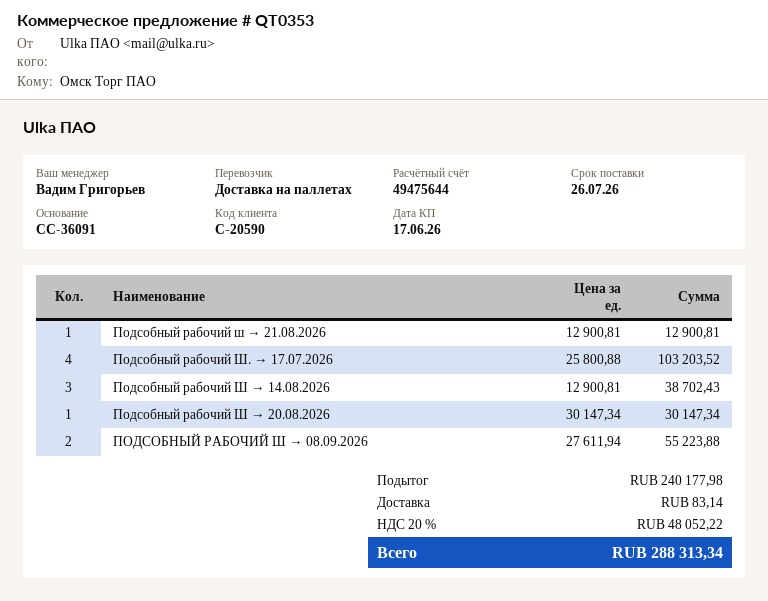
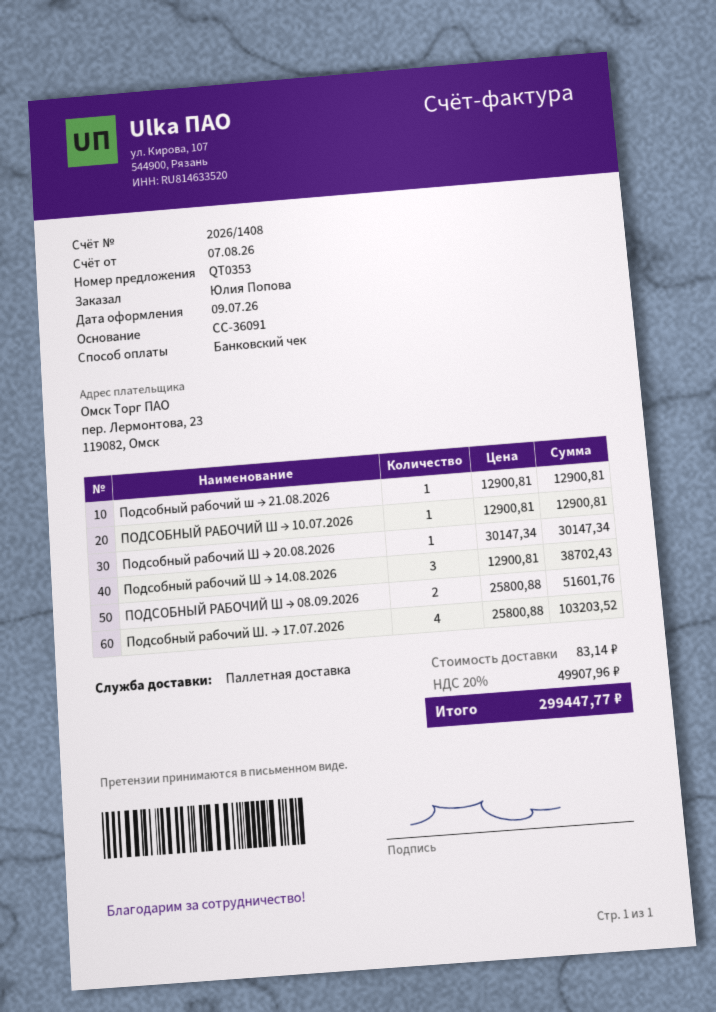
ПОДСОБНЫЙ РАБОЧИЙ Ш → 08.09.2026: 2 x 27611.94 = 55223.88 -> 2 x 25800.88 = 51601.76
ПОДСОБНЫЙ РАБОЧИЙ Ш → 10.07.2026: none -> 1 x 12900.81 = 12900.81
tax: 20% = 48052.22 -> 20% = 49907.96
total: 288313.34 -> 299447.77

